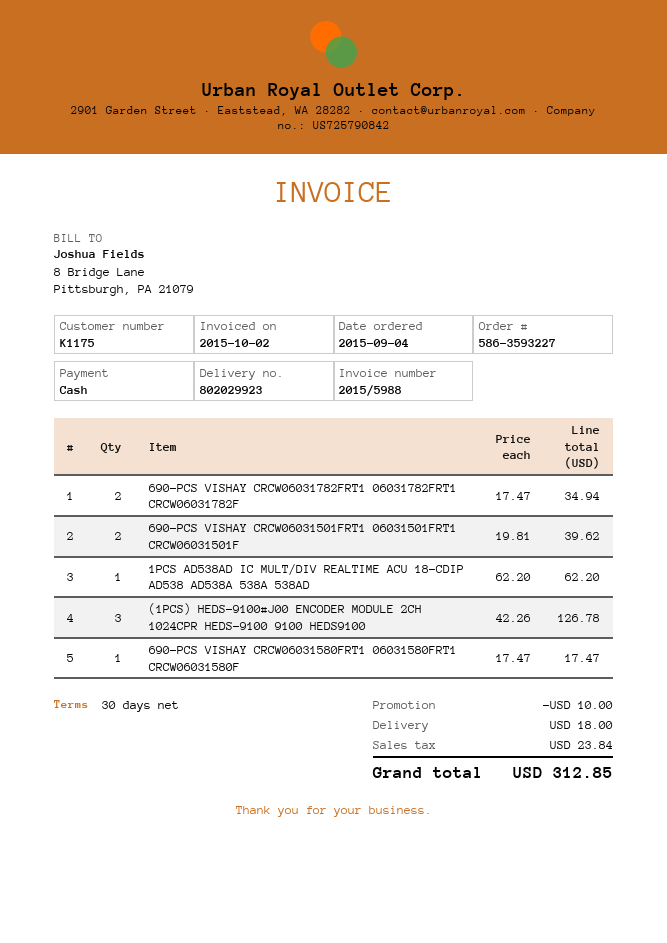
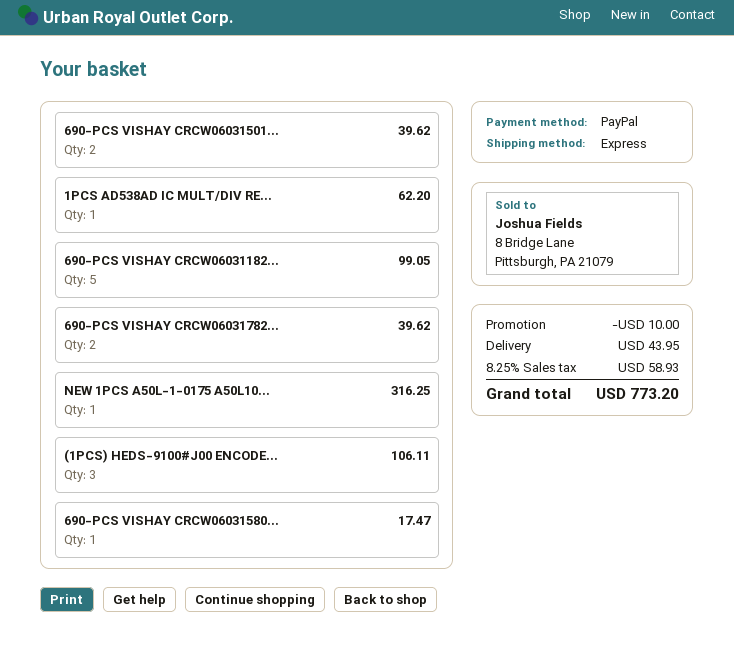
payment method: cash -> PayPal
690-PCS VISHAY CRCW06031782FRT1 06031782FRT1 CRCW06031782F: 2 for 34.94 -> 2 for 39.62
(1PCS) HEDS-9100#J00 ENCODER MODULE 2CH 1024CPR HEDS-9100 9100 HEDS9100: 3 for 126.78 -> 3 for 106.11
690-PCS VISHAY CRCW06031182...: none -> 5 for 99.05
NEW 1PCS A50L-1-0175 A50L10...: none -> 1 for 316.25
shipping: 18.00 -> 43.95
tax: 23.84 -> 58.93
total: 312.85 -> 773.20

